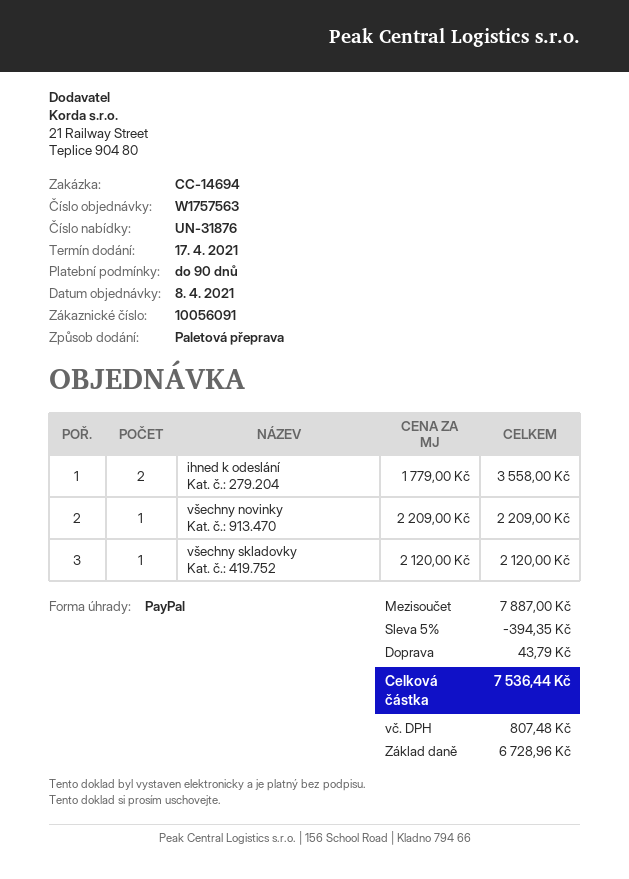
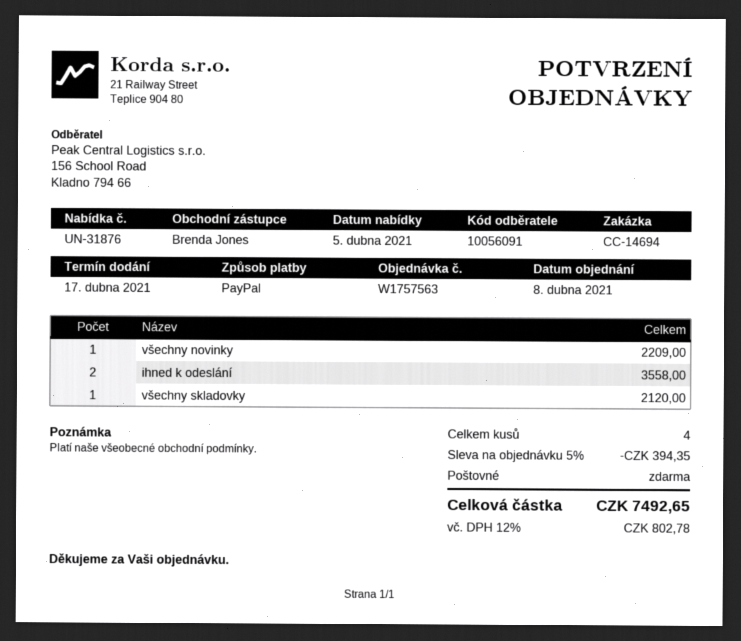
shipping: 43.79 -> 0.00
tax: 807.48 -> 802.78
total: 7536.44 -> 7492.65

